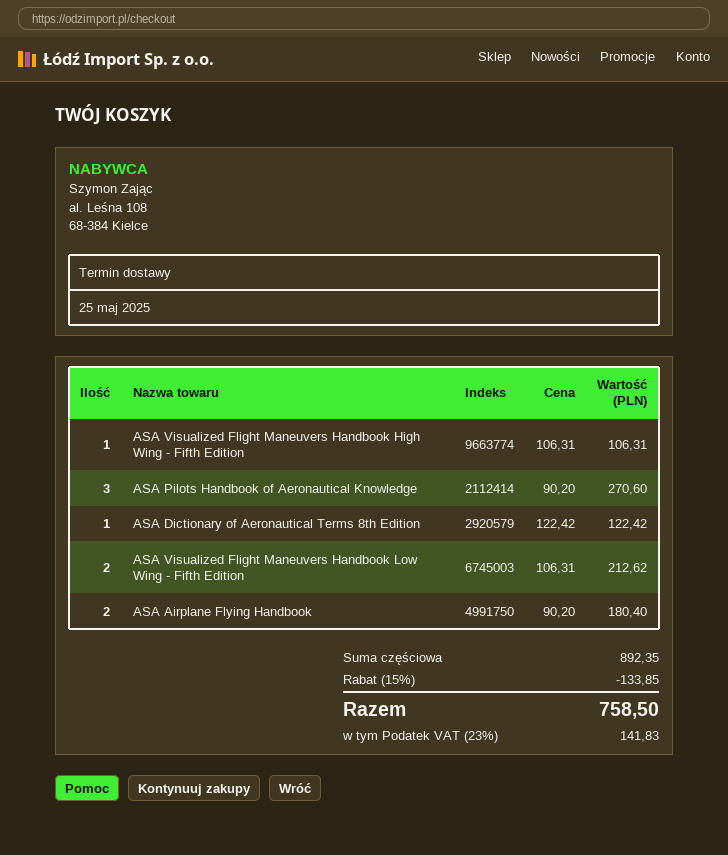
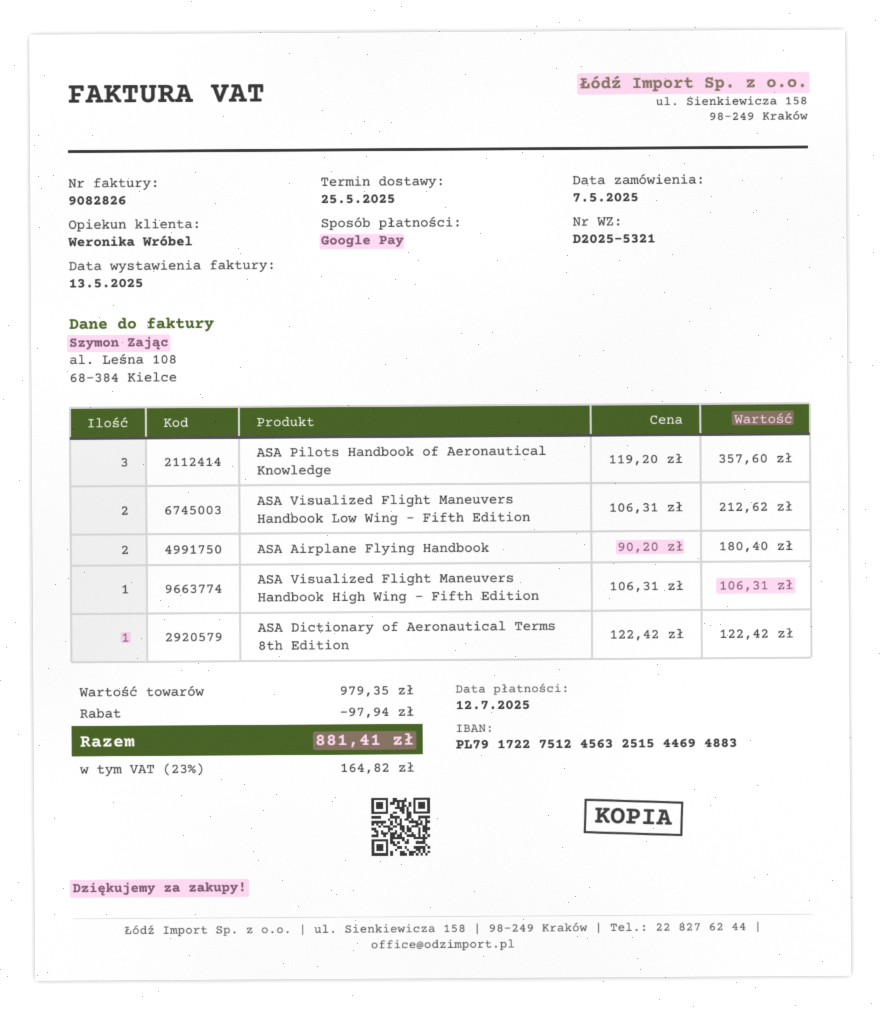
ASA Pilots Handbook of Aeronautical Knowledge: 3 x 90.20 = 270.60 -> 3 x 119.20 = 357.60
subtotal: 892.35 -> 979.35
discount: 133.85 -> 97.94
tax: 23% = 141.83 -> 23% = 164.82
total: 758.50 -> 881.41

